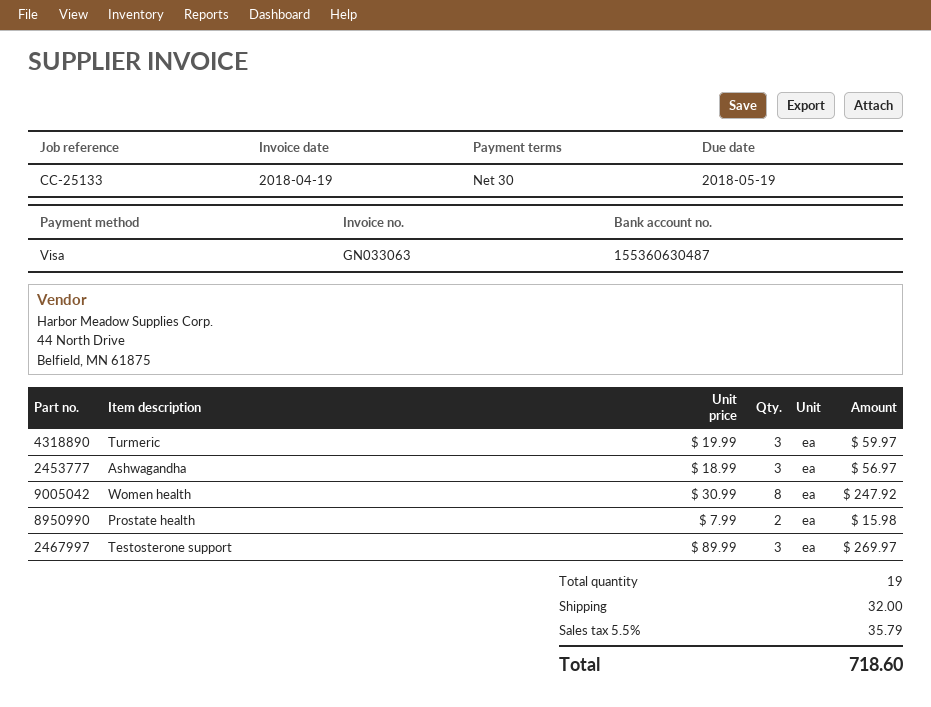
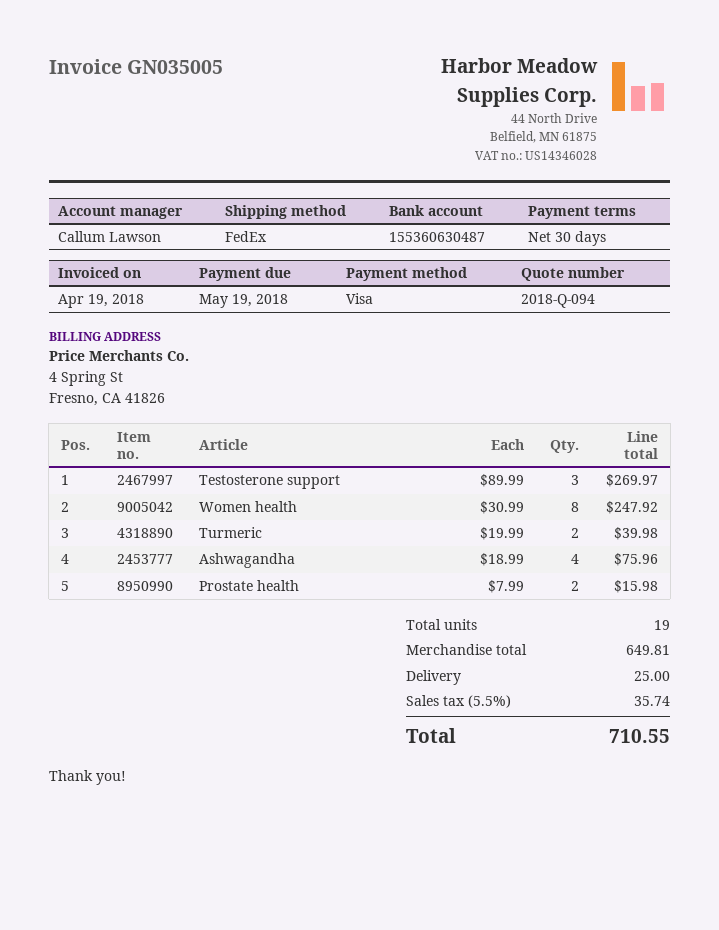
invoice number: GN033063 -> GN035005
Turmeric: 3 x 19.99 = 59.97 -> 2 x 19.99 = 39.98
Ashwagandha: 3 x 18.99 = 56.97 -> 4 x 18.99 = 75.96
shipping: 32.00 -> 25.00
tax: 5.5% = 35.79 -> 5.5% = 35.74
total: 718.60 -> 710.55

